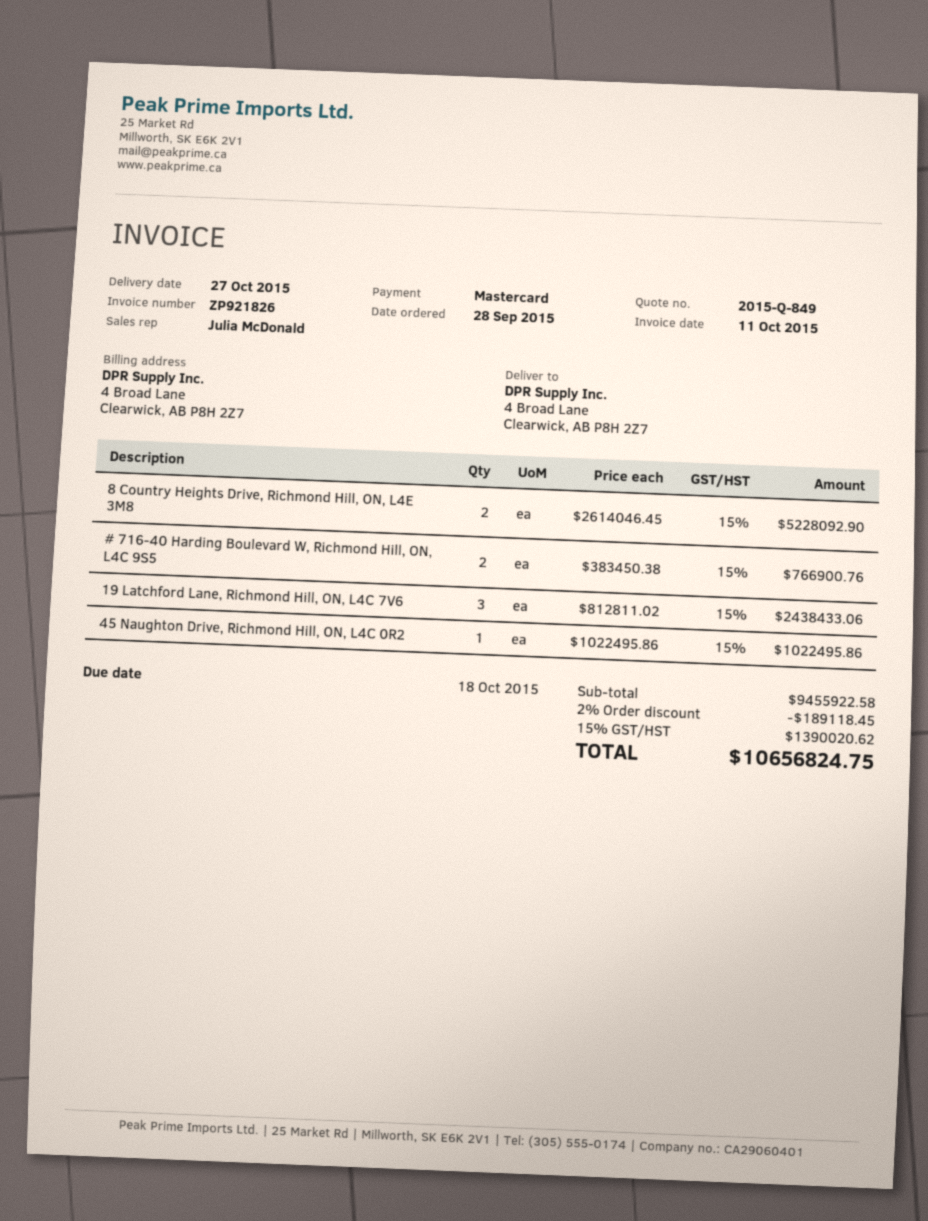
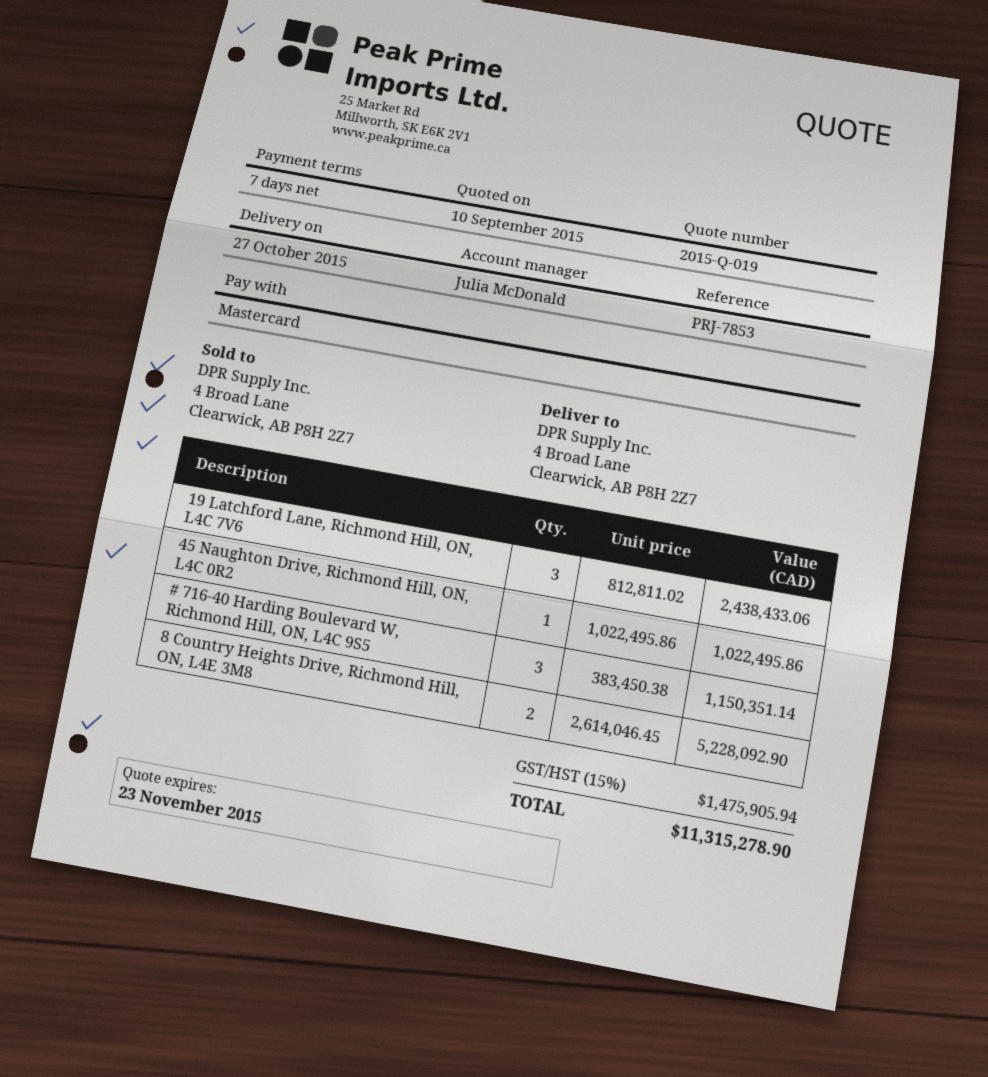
quote number: 2015-Q-849 -> 2015-Q-019
# 716-40 Harding Boulevard W, Richmond Hill, ON, L4C 9S5: 2 x 383450.38 = 766900.76 -> 3 x 383450.38 = 1150351.14
discount: 2% = 189118.45 -> none
tax: 15% = 1390020.62 -> 15% = 1475905.94
total: 10656824.75 -> 11315278.90

